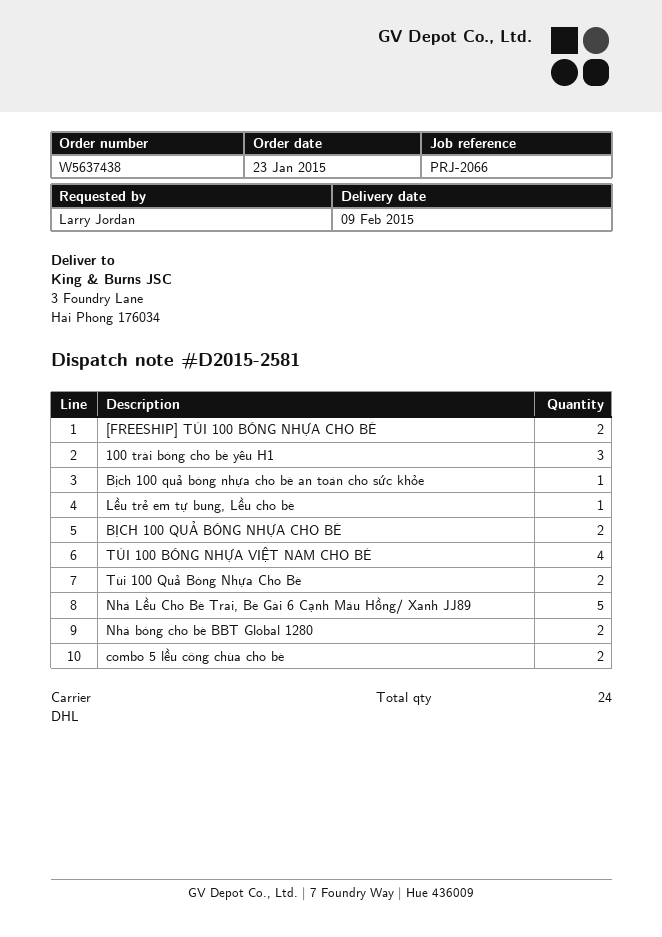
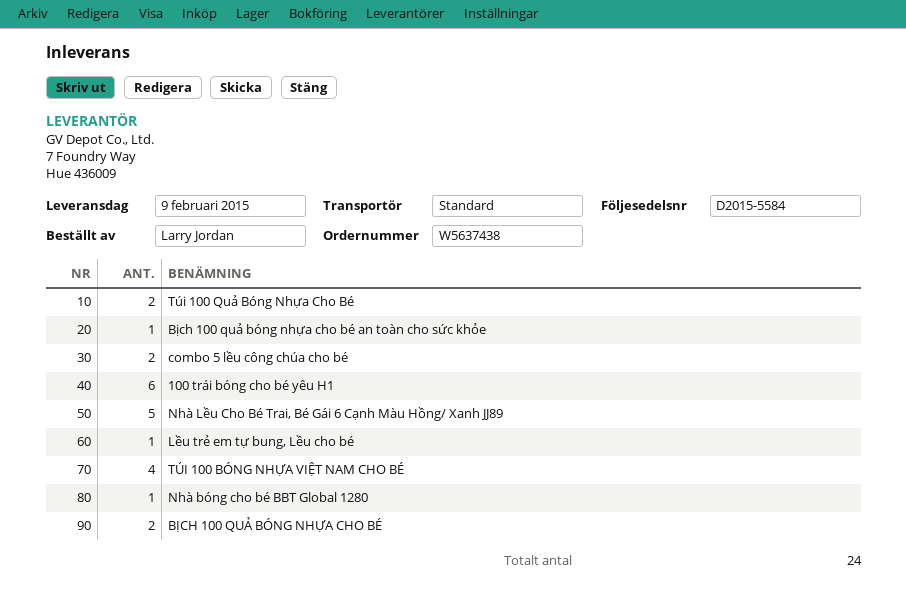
delivery note number: D2015-2581 -> D2015-5584
shipping method: DHL -> standard
[FREESHIP] TÚI 100 BÓNG NHỰA CHO BÉ: 2 -> none
100 trái bóng cho bé yêu H1: 3 -> 6
Nhà bóng cho bé BBT Global 1280: 2 -> 1

